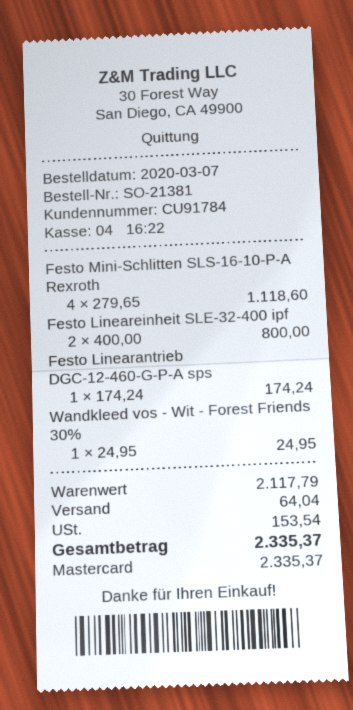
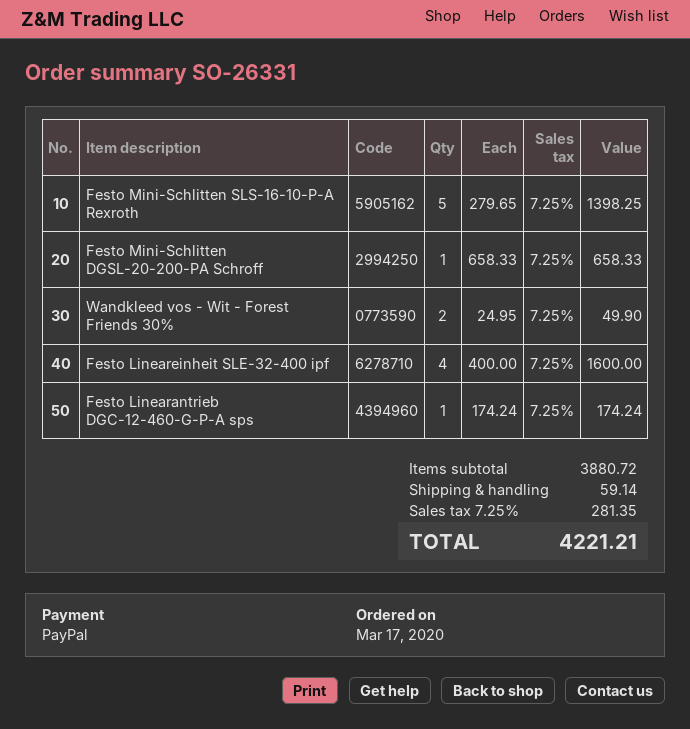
order number: SO-21381 -> SO-26331
order date: 2020-03-07 -> 2020-03-17
payment method: Mastercard -> PayPal
Festo Mini-Schlitten SLS-16-10-P-A Rexroth: 4 x 279.65 = 1118.60 -> 5 x 279.65 = 1398.25
Festo Lineareinheit SLE-32-400 ipf: 2 x 400.00 = 800.00 -> 4 x 400.00 = 1600.00
Wandkleed vos - Wit - Forest Friends 30%: 1 x 24.95 = 24.95 -> 2 x 24.95 = 49.90
Festo Mini-Schlitten DGSL-20-200-PA Schroff: none -> 1 x 658.33 = 658.33
subtotal: 2117.79 -> 3880.72
shipping: 64.04 -> 59.14
tax: 153.54 -> 281.35
total: 2335.37 -> 4221.21

